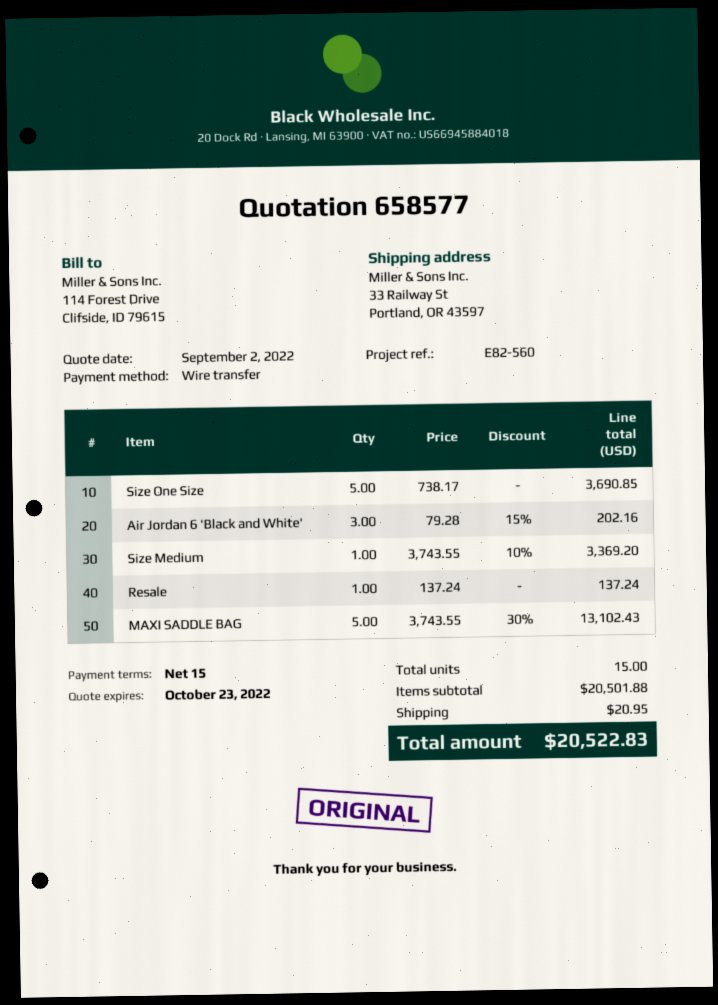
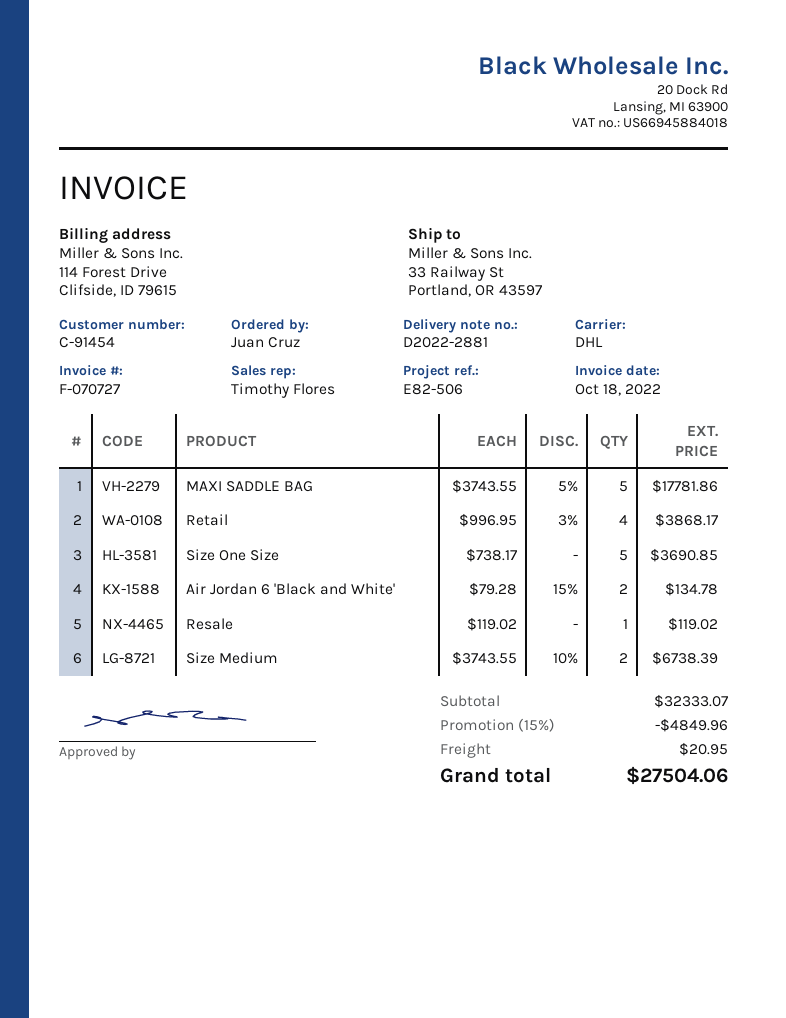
reference: E82-560 -> E82-506
Air Jordan 6 'Black and White': 3 x 79.28 - 15% = 202.16 -> 2 x 79.28 - 15% = 134.78
Size Medium: 1 x 3743.55 - 10% = 3369.20 -> 2 x 3743.55 - 10% = 6738.39
Resale: 1 x 137.24 = 137.24 -> 1 x 119.02 = 119.02
MAXI SADDLE BAG: 5 x 3743.55 - 30% = 13102.43 -> 5 x 3743.55 - 5% = 17781.86
Retail: none -> 4 x 996.95 - 3% = 3868.17
subtotal: 20501.88 -> 32333.07
discount: none -> 15% = 4849.96
total: 20522.83 -> 27504.06

